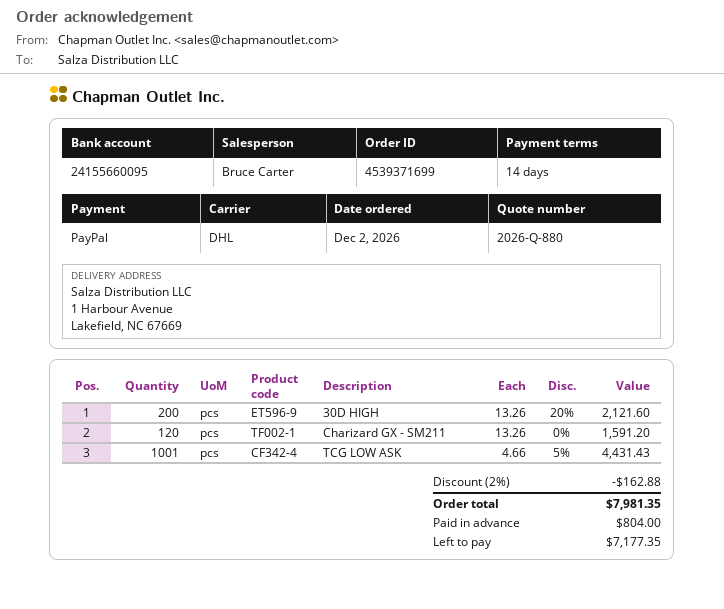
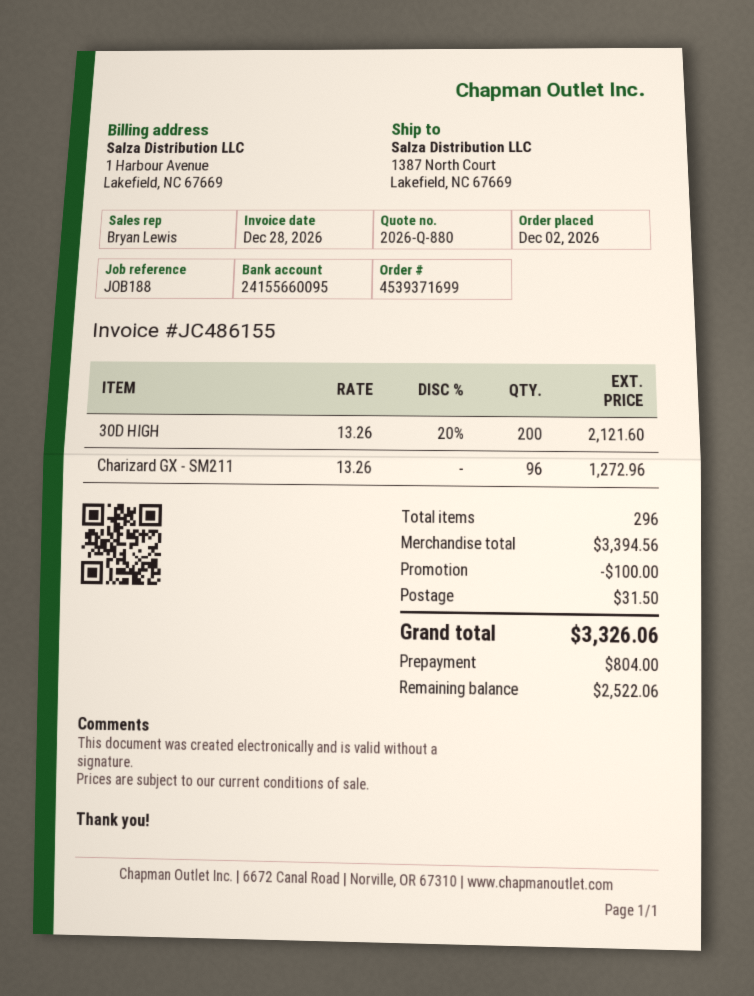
sales rep: Bruce Carter -> Bryan Lewis
ship to: 1 Harbour Avenue, Lakefield, NC 67669 -> 1387 North Court, Lakefield, NC 67669
Charizard GX - SM211: 120 x 13.26 = 1591.20 -> 96 x 13.26 = 1272.96
TCG LOW ASK: 1001 x 4.66 - 5% = 4431.43 -> none
discount: 162.88 -> 100.00
shipping: none -> 31.50
total: 7981.35 -> 3326.06
balance: 7177.35 -> 2522.06

